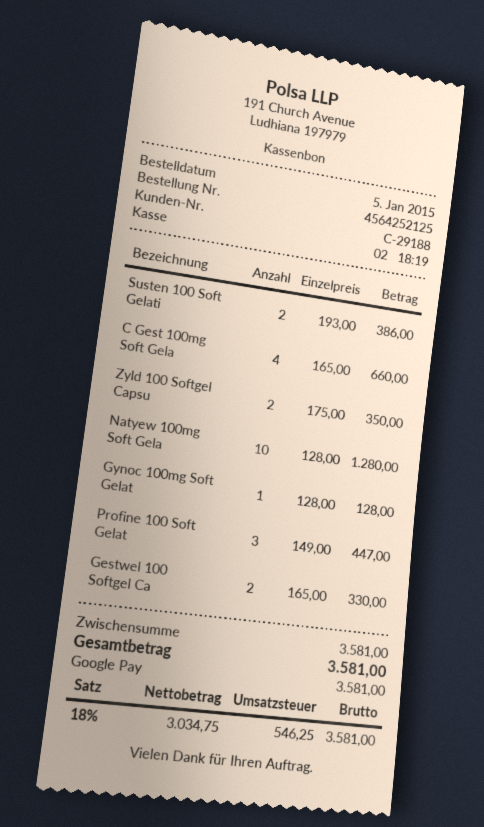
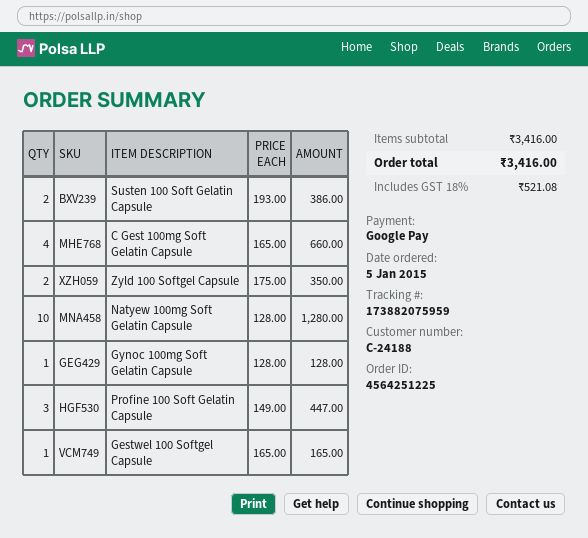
order number: 4564252125 -> 4564251225
customer number: C-29188 -> C-24188
Gestwel 100 Softgel Ca: 2 x 165.00 = 330.00 -> 1 x 165.00 = 165.00
subtotal: 3581.00 -> 3416.00
tax: 18% = 546.25 -> 18% = 521.08
total: 3581.00 -> 3416.00

